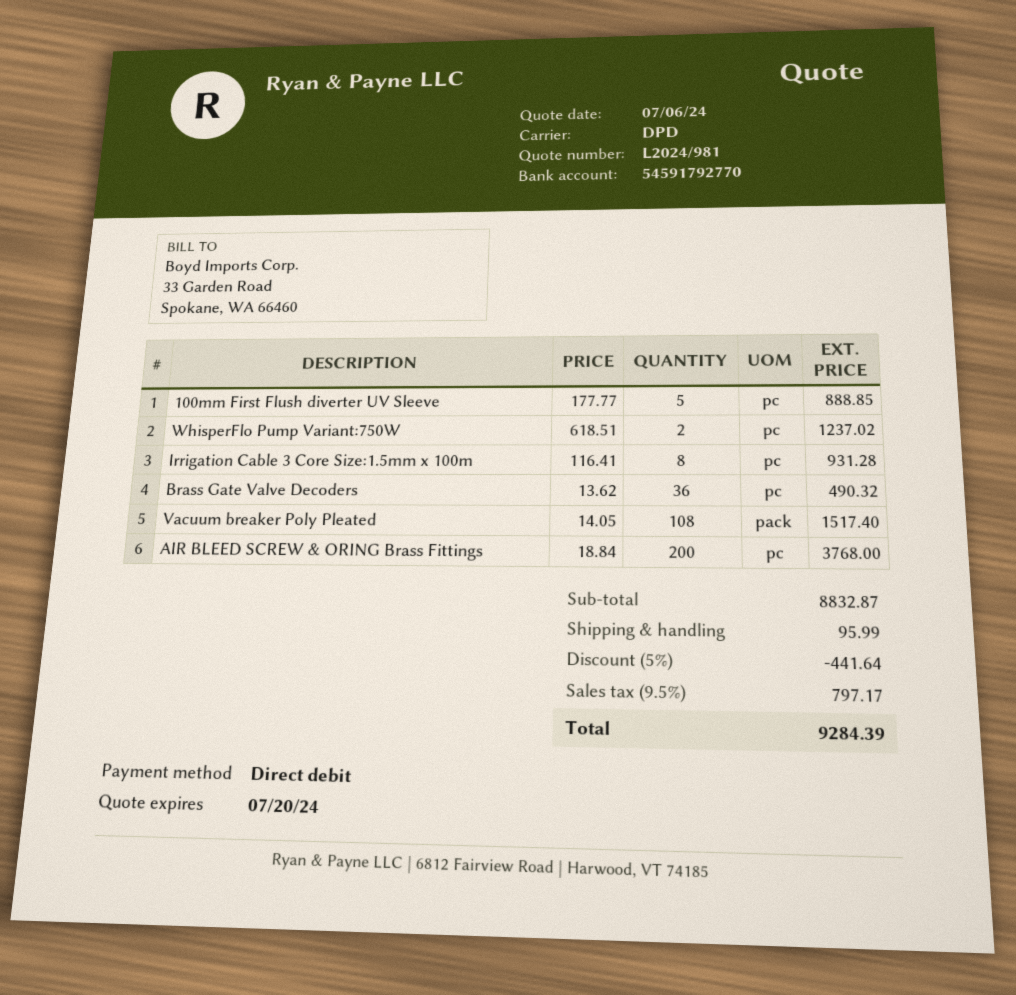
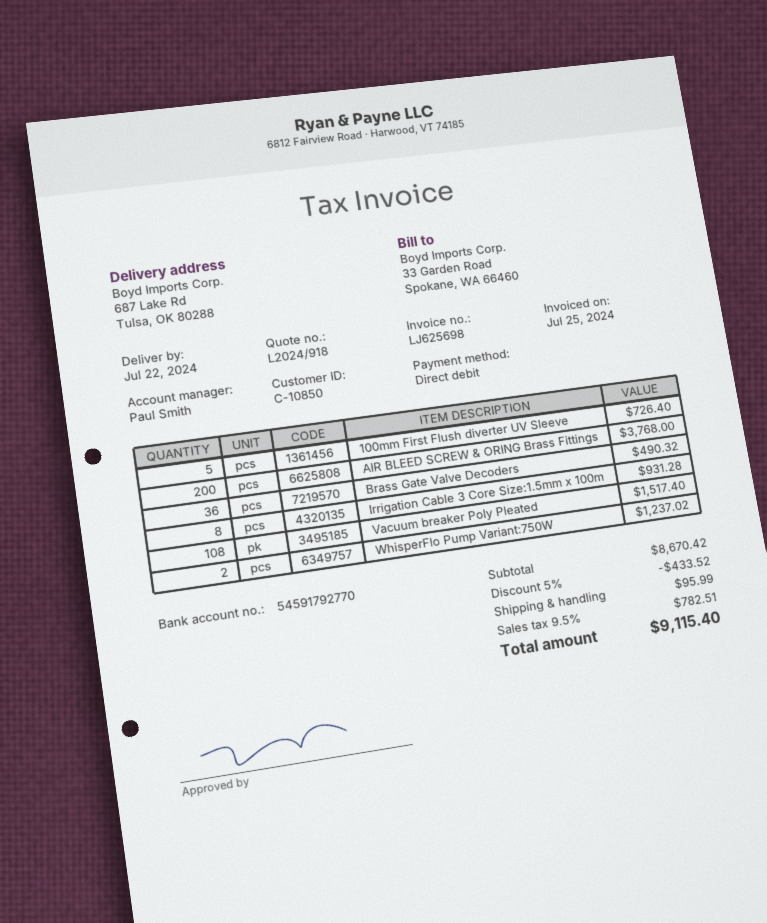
quote number: L2024/981 -> L2024/918
100mm First Flush diverter UV Sleeve: 5 for 888.85 -> 5 for 726.40
subtotal: 8832.87 -> 8670.42
discount: 5% = 441.64 -> 5% = 433.52
tax: 9.5% = 797.17 -> 9.5% = 782.51
total: 9284.39 -> 9115.40

